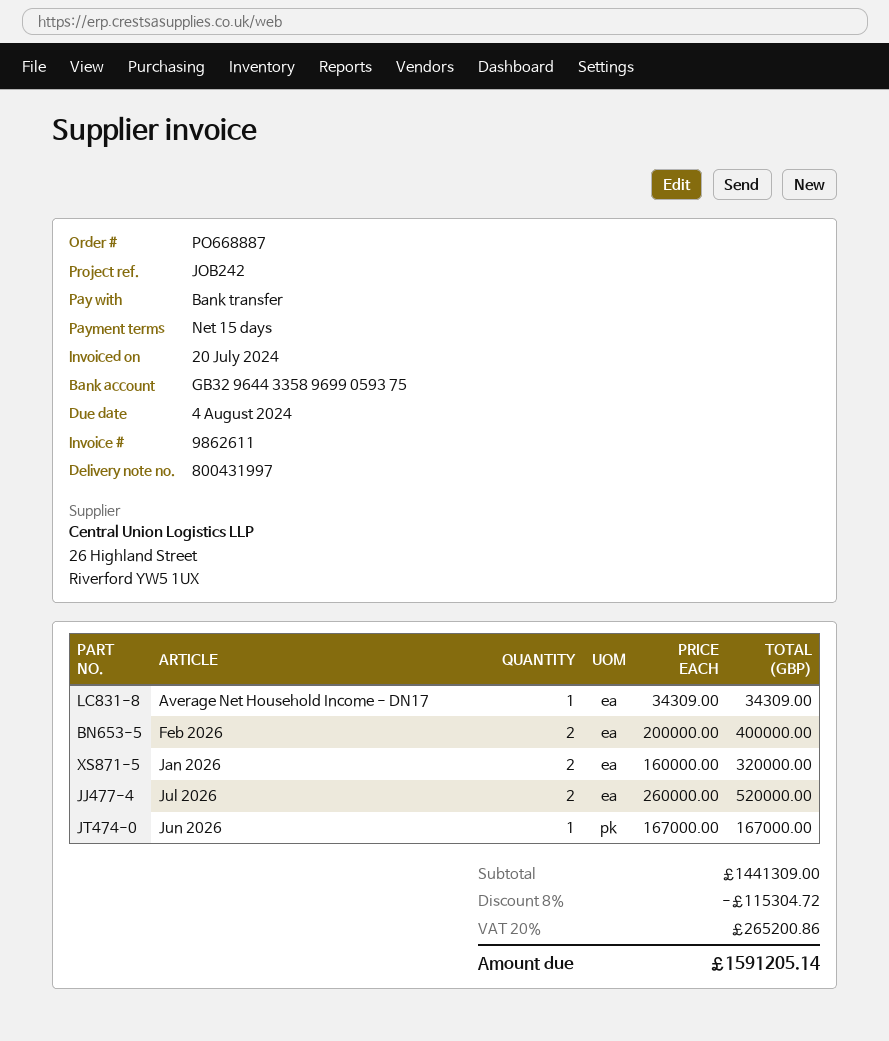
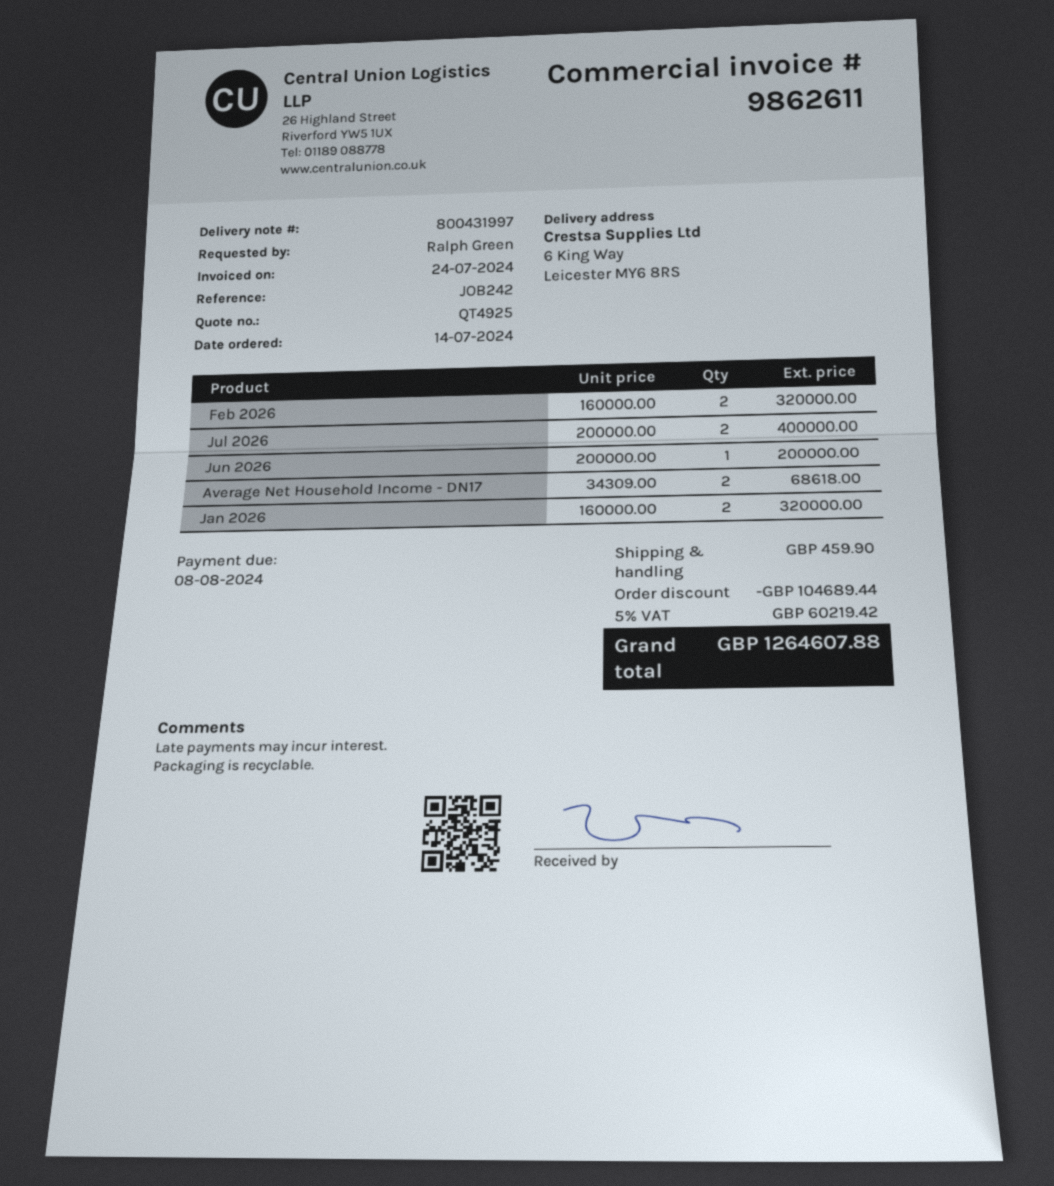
invoice date: 2024-07-20 -> 2024-07-24
due date: 2024-08-04 -> 2024-08-08
Average Net Household Income - DN17: 1 x 34309.00 = 34309.00 -> 2 x 34309.00 = 68618.00
Feb 2026: 2 x 200000.00 = 400000.00 -> 2 x 160000.00 = 320000.00
Jul 2026: 2 x 260000.00 = 520000.00 -> 2 x 200000.00 = 400000.00
Jun 2026: 1 x 167000.00 = 167000.00 -> 1 x 200000.00 = 200000.00
discount: 115304.72 -> 104689.44
shipping: none -> 459.90
tax: 20% = 265200.86 -> 5% = 60219.42
total: 1591205.14 -> 1264607.88

